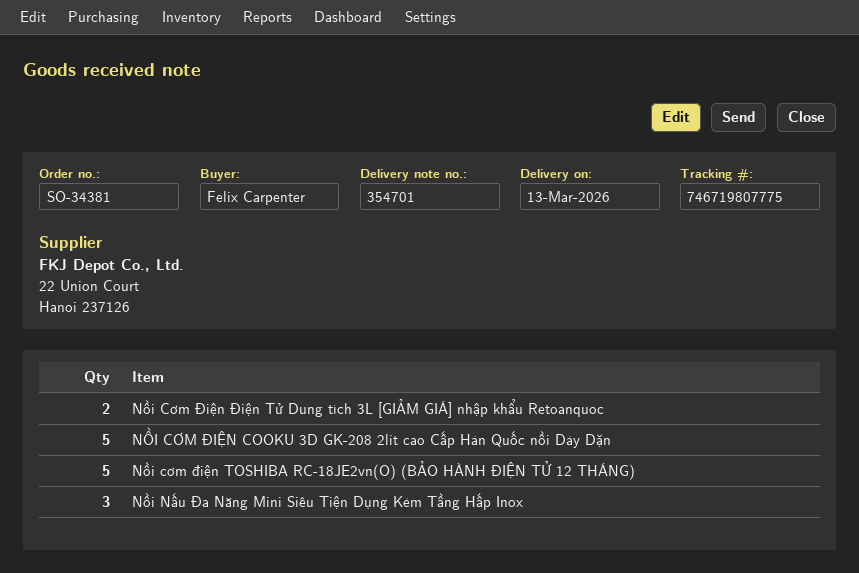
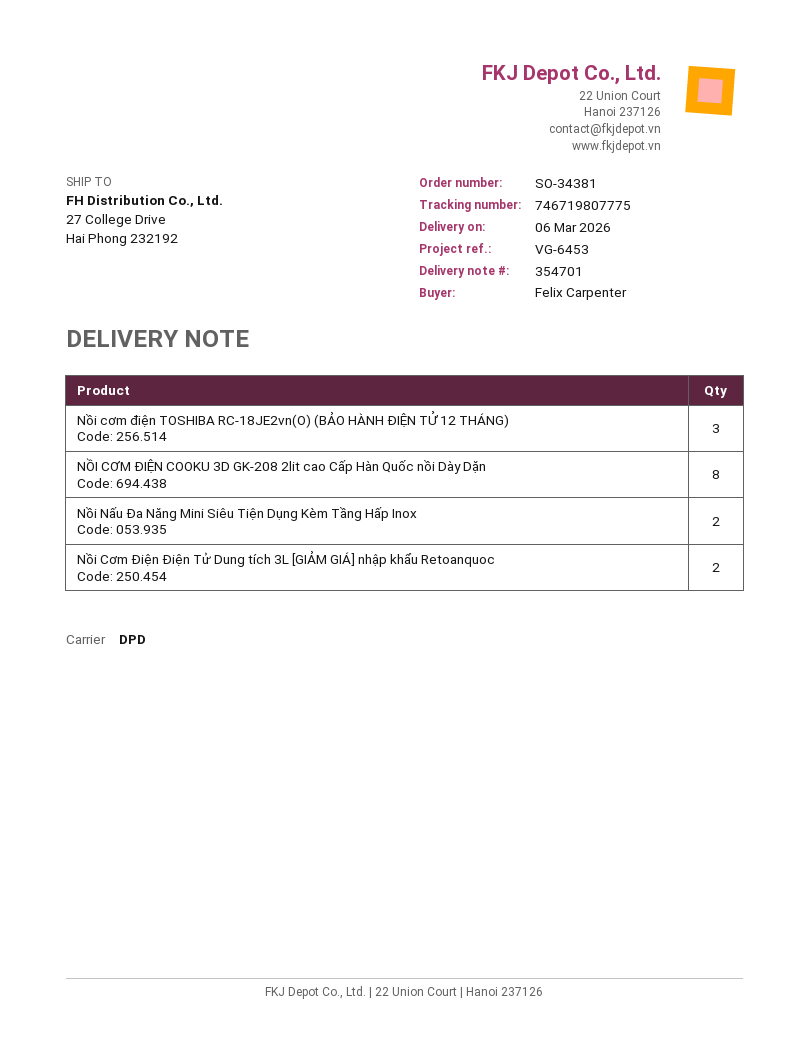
delivery date: 2026-03-13 -> 2026-03-06
NỒI CƠM ĐIỆN COOKU 3D GK-208 2lit cao Cấp Hàn Quốc nồi Dày Dặn: 5 -> 8
Nồi cơm điện TOSHIBA RC-18JE2vn(O) (BẢO HÀNH ĐIỆN TỬ 12 THÁNG): 5 -> 3
Nồi Nấu Đa Năng Mini Siêu Tiện Dụng Kèm Tầng Hấp Inox: 3 -> 2

